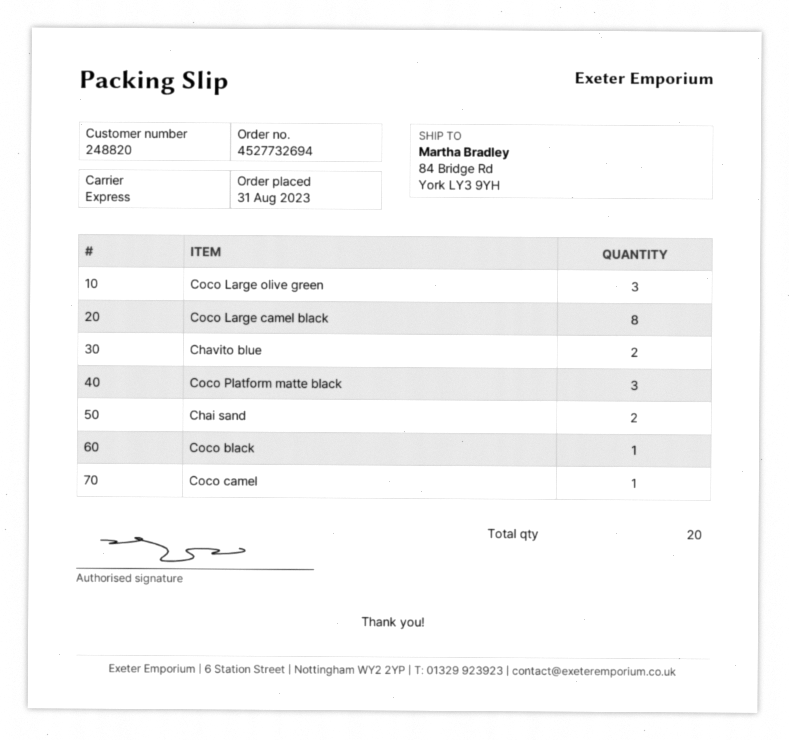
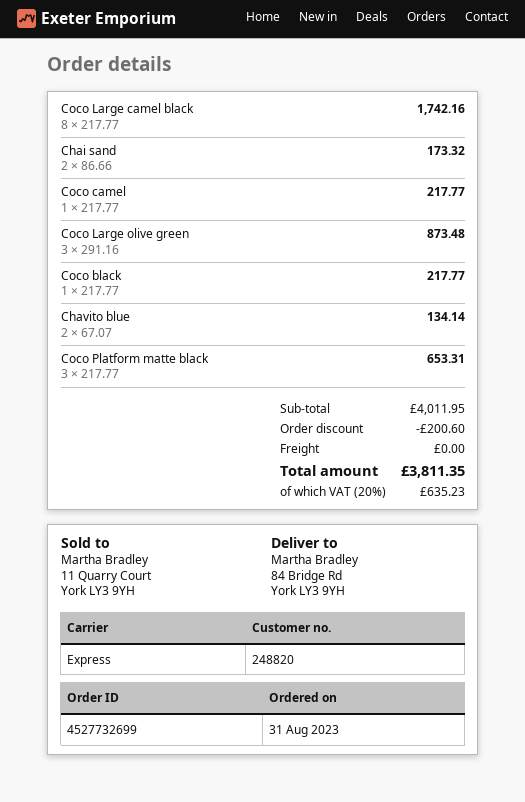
order number: 4527732694 -> 4527732699

